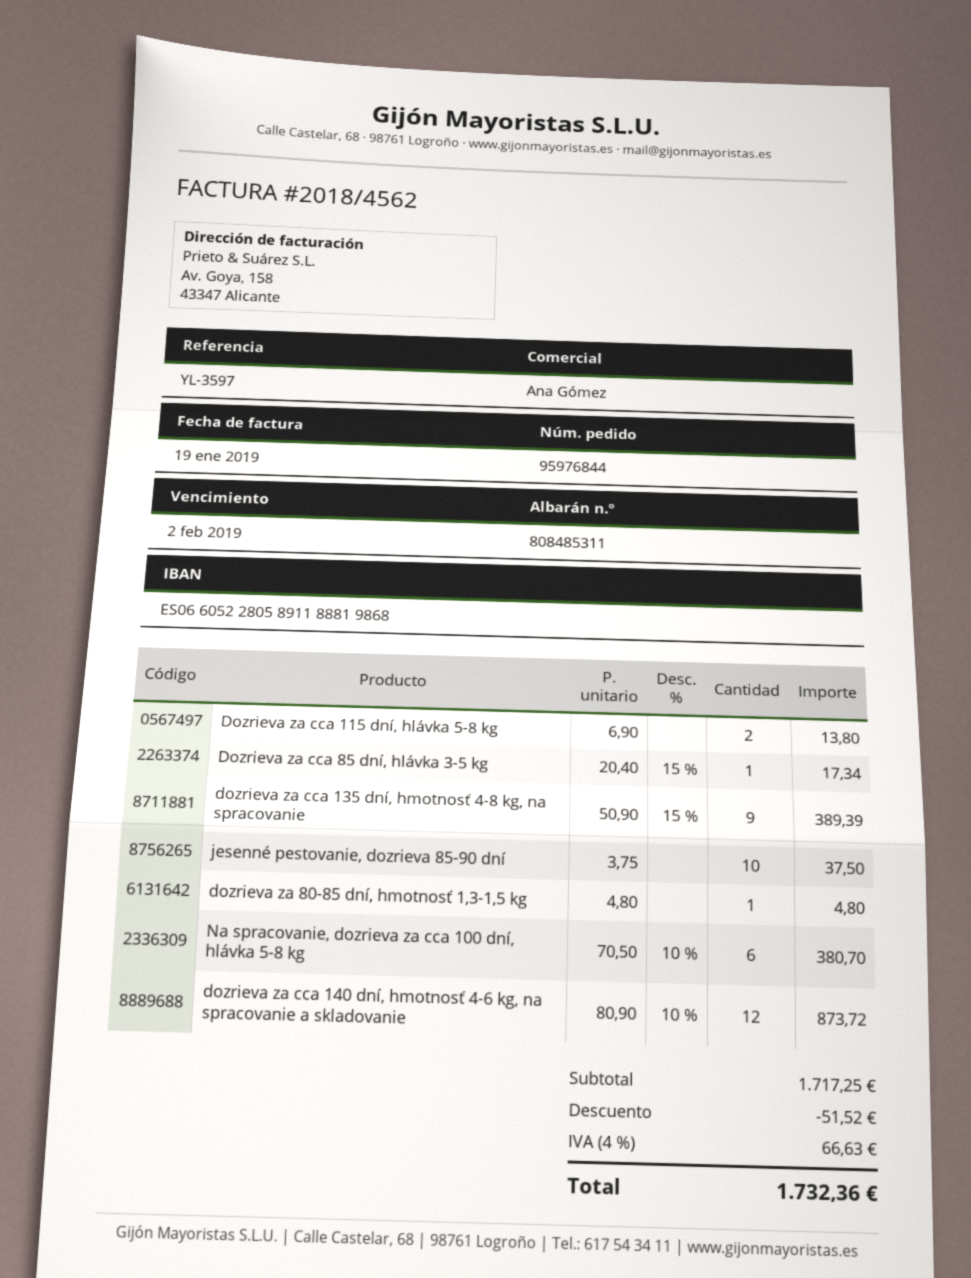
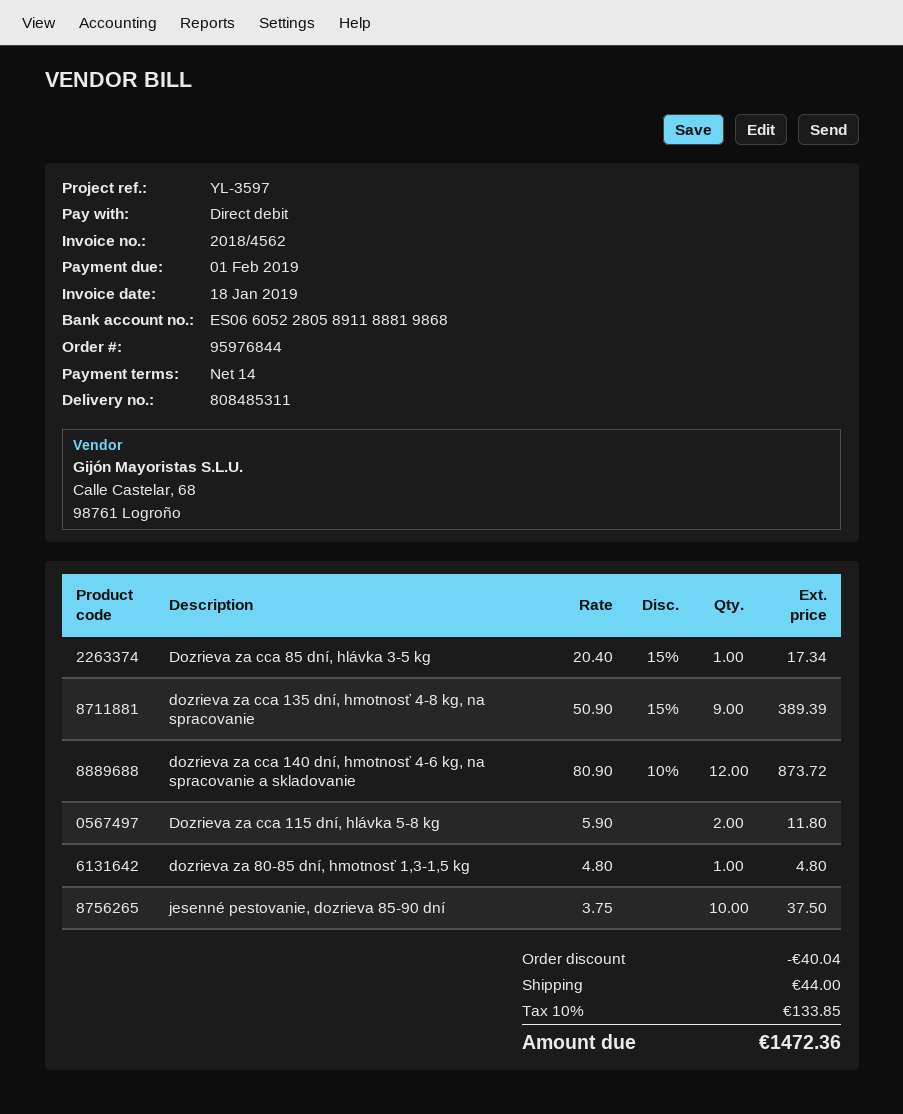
invoice date: 2019-01-19 -> 2019-01-18
due date: 2019-02-02 -> 2019-02-01
Dozrieva za cca 115 dní, hlávka 5-8 kg: 2 x 6.90 = 13.80 -> 2 x 5.90 = 11.80
Na spracovanie, dozrieva za cca 100 dní, hlávka 5-8 kg: 6 x 70.50 - 10% = 380.70 -> none
discount: 51.52 -> 40.04
shipping: none -> 44.00
tax: 4% = 66.63 -> 10% = 133.85
total: 1732.36 -> 1472.36

